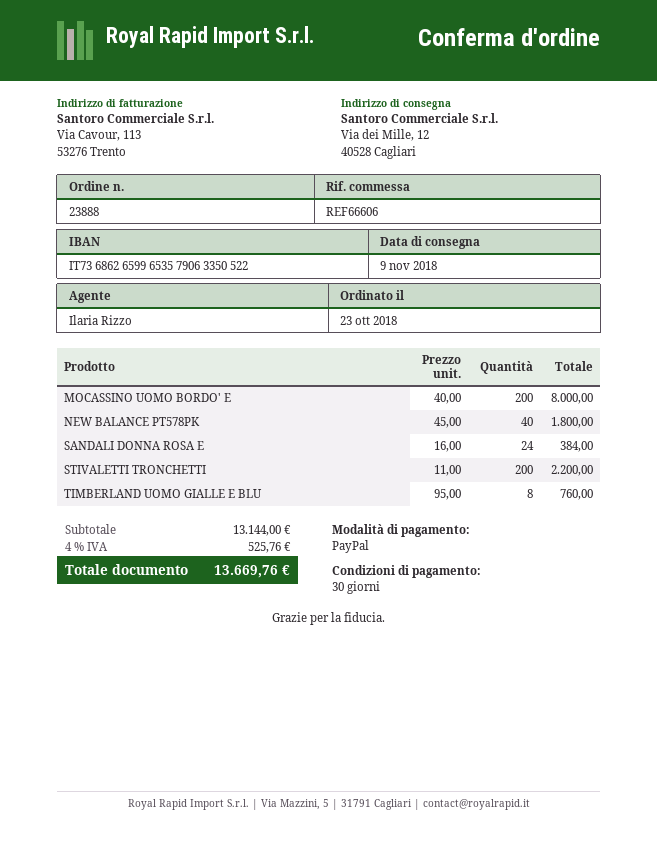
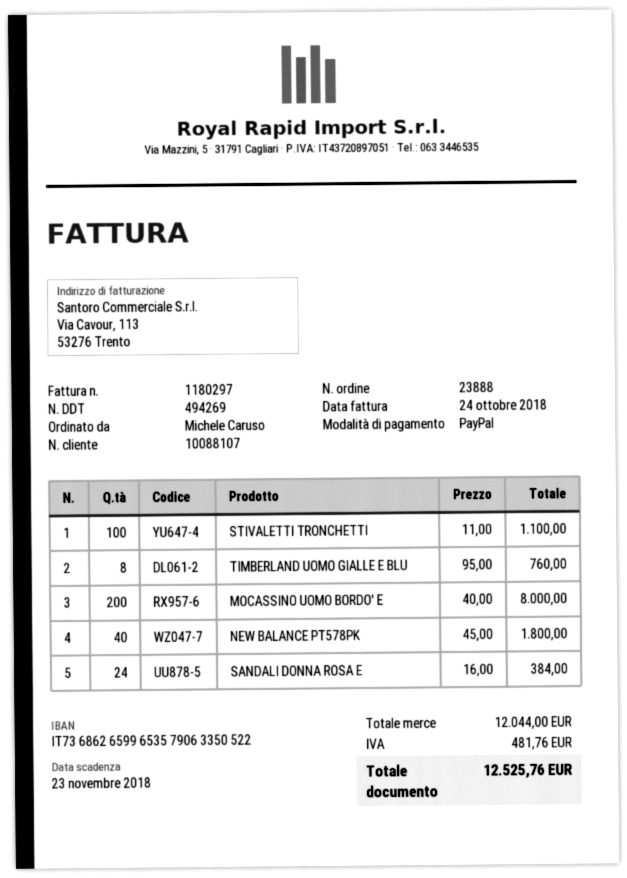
STIVALETTI TRONCHETTI: 200 x 11.00 = 2200.00 -> 100 x 11.00 = 1100.00
subtotal: 13144.00 -> 12044.00
tax: 525.76 -> 481.76
total: 13669.76 -> 12525.76

